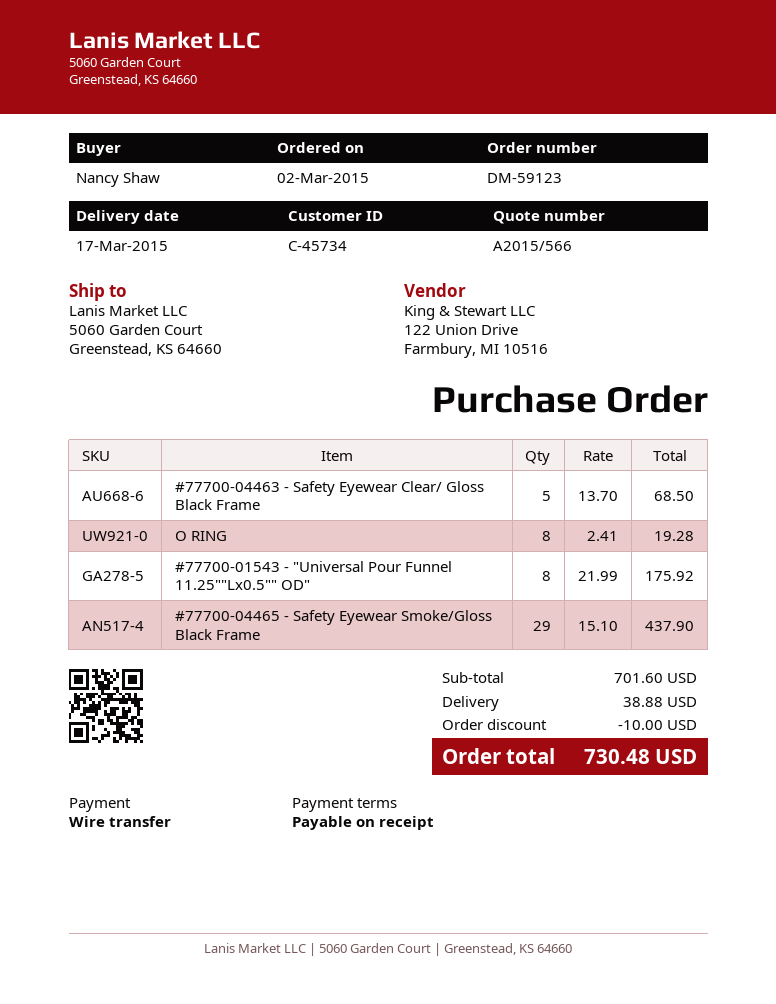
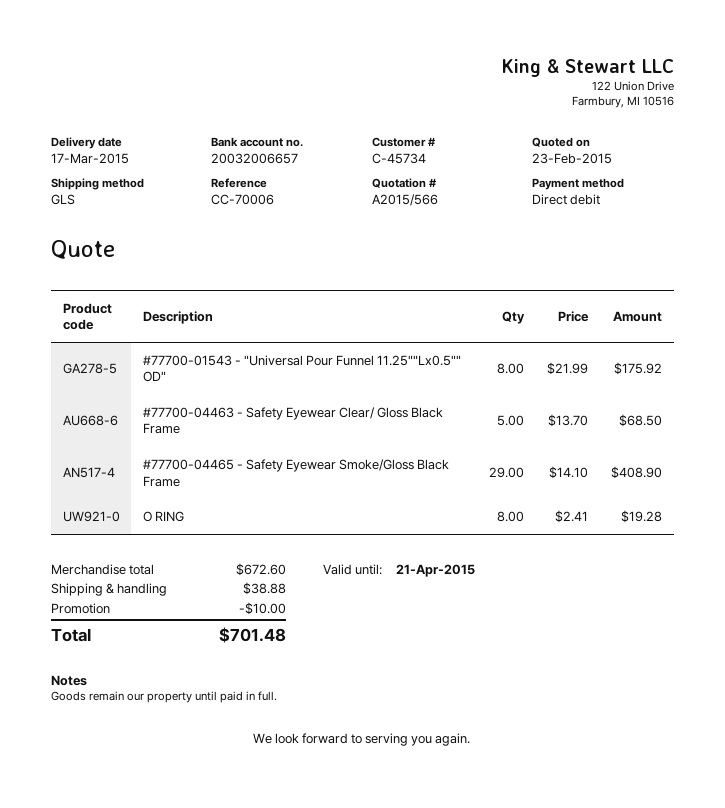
payment method: bank transfer -> direct debit
#77700-04465 - Safety Eyewear Smoke/Gloss Black Frame: 29 x 15.10 = 437.90 -> 29 x 14.10 = 408.90
subtotal: 701.60 -> 672.60
total: 730.48 -> 701.48

